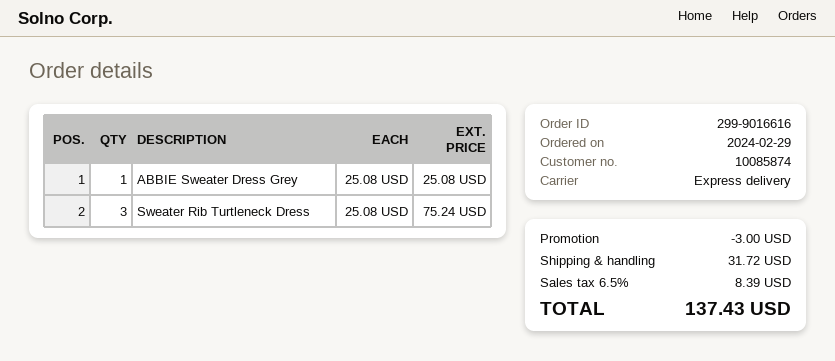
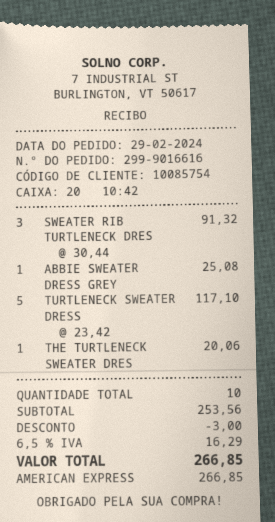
customer number: 10085874 -> 10085754
Sweater Rib Turtleneck Dress: 3 x 25.08 = 75.24 -> 3 x 30.44 = 91.32
TURTLENECK SWEATER DRESS: none -> 5 x 23.42 = 117.10
THE TURTLENECK SWEATER DRES: none -> 1 x 20.06 = 20.06
shipping: 31.72 -> none
tax: 6.5% = 8.39 -> 6.5% = 16.29
total: 137.43 -> 266.85

